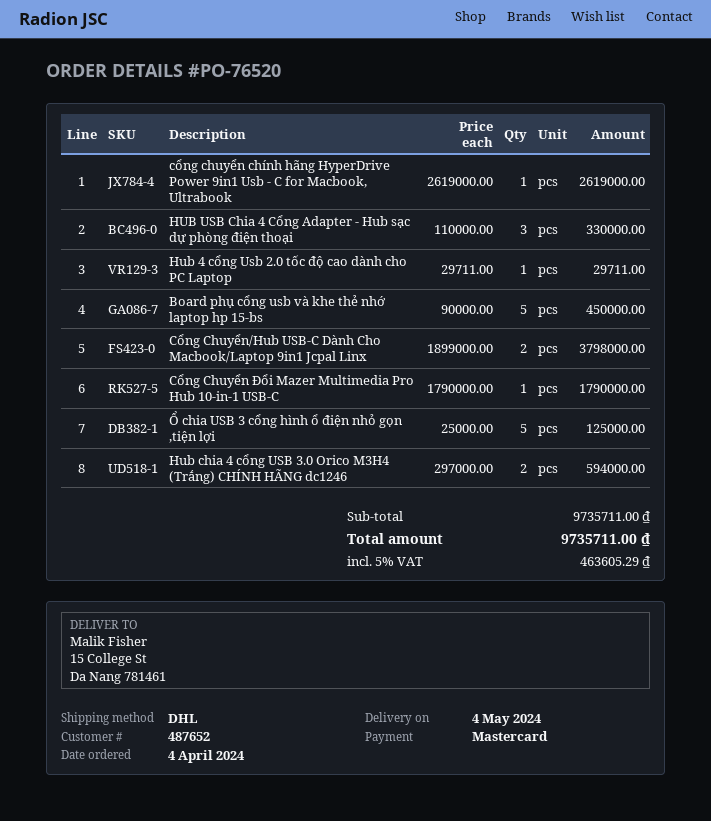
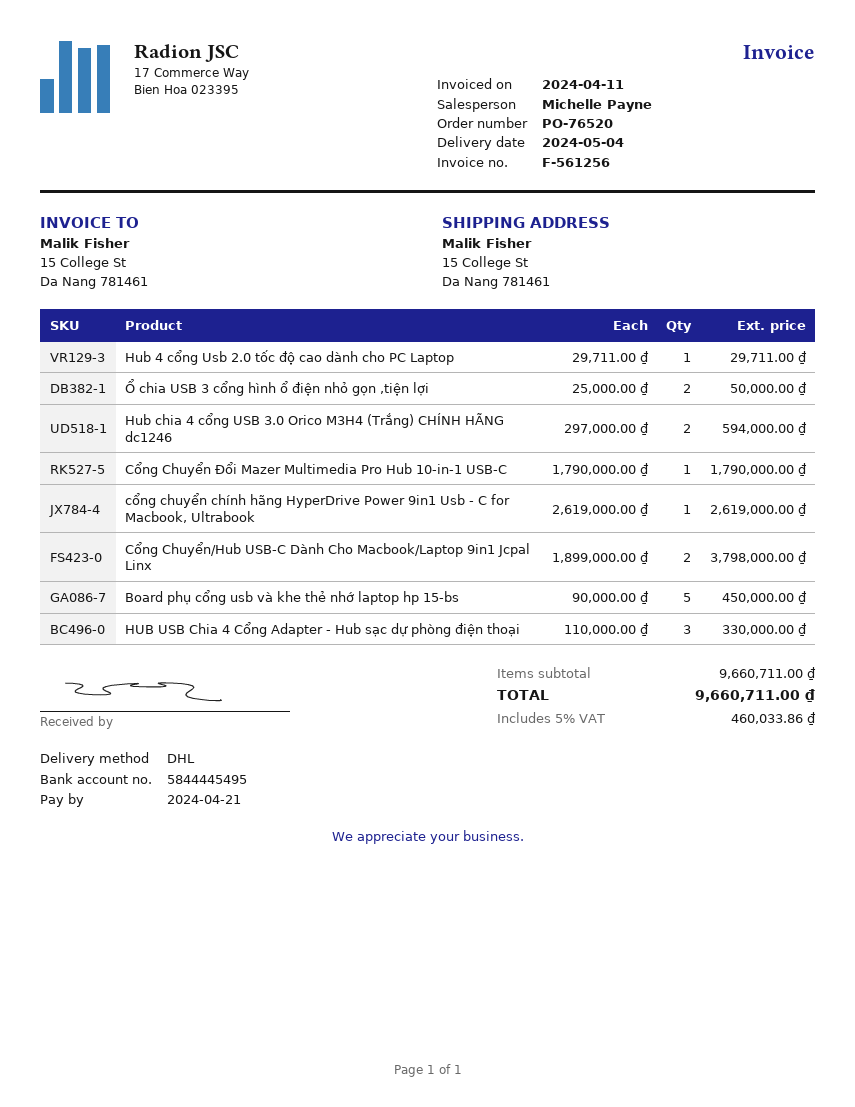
Ổ chia USB 3 cổng hình ổ điện nhỏ gọn ,tiện lợi: 5 x 25000.00 = 125000.00 -> 2 x 25000.00 = 50000.00
subtotal: 9735711.00 -> 9660711.00
tax: 5% = 463605.29 -> 5% = 460033.86
total: 9735711.00 -> 9660711.00

